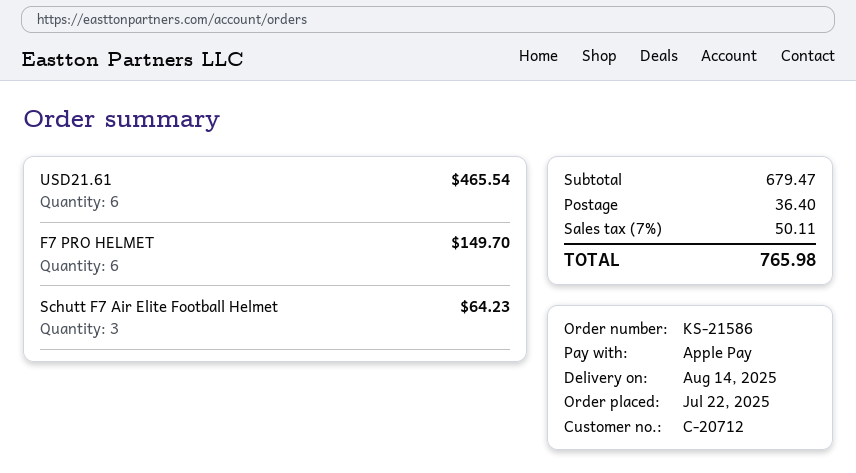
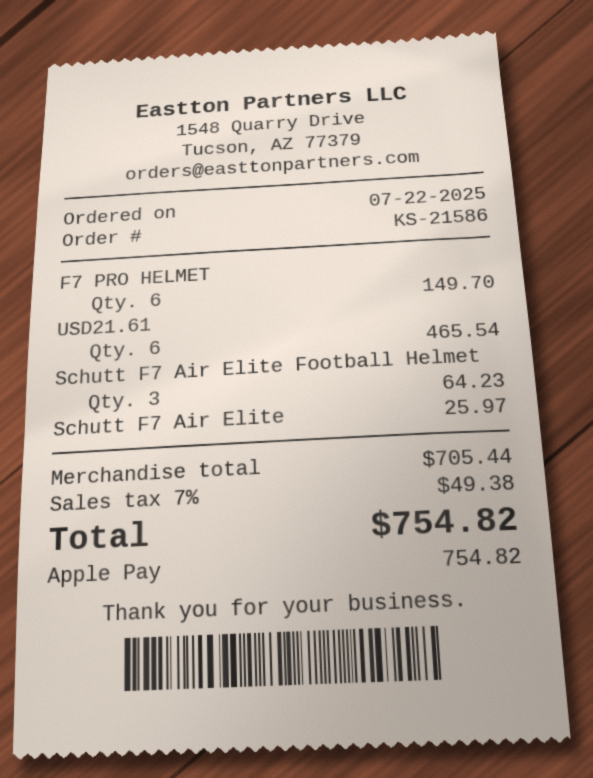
Schutt F7 Air Elite: none -> 1 for 25.97
subtotal: 679.47 -> 705.44
shipping: 36.40 -> none
tax: 7% = 50.11 -> 7% = 49.38
total: 765.98 -> 754.82

